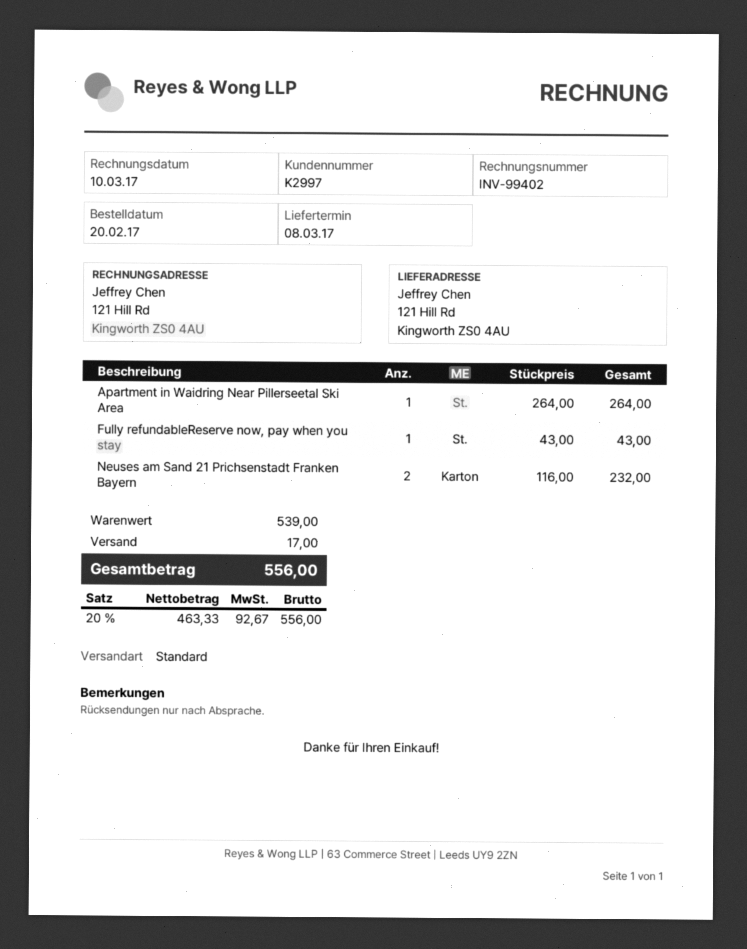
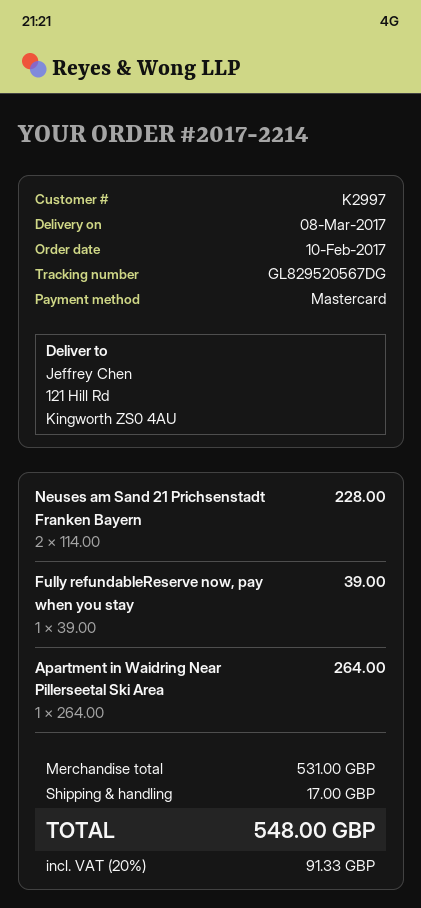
order date: 2017-02-20 -> 2017-02-10
Fully refundableReserve now, pay when you stay: 1 x 43.00 = 43.00 -> 1 x 39.00 = 39.00
Neuses am Sand 21 Prichsenstadt Franken Bayern: 2 x 116.00 = 232.00 -> 2 x 114.00 = 228.00
subtotal: 539.00 -> 531.00
tax: 20% = 92.67 -> 20% = 91.33
total: 556.00 -> 548.00

